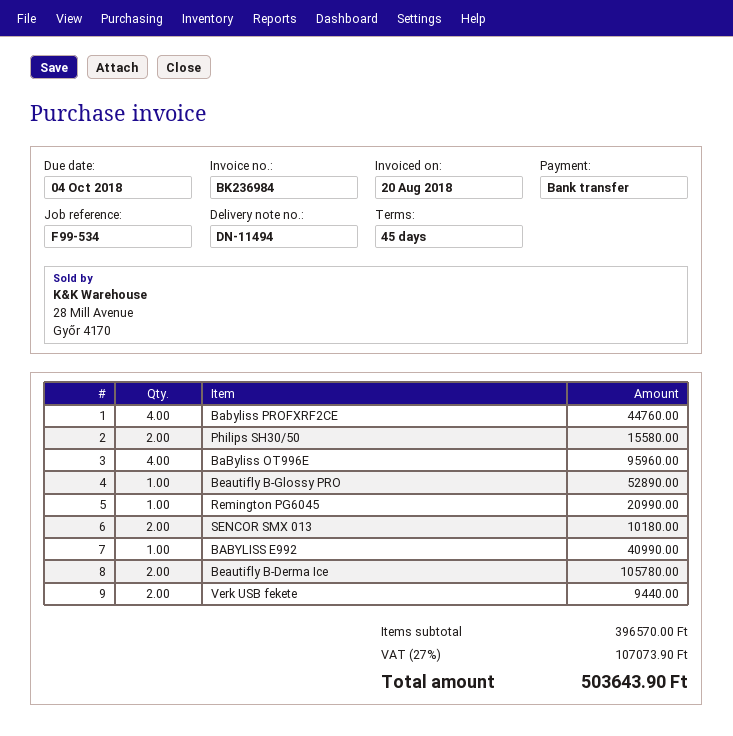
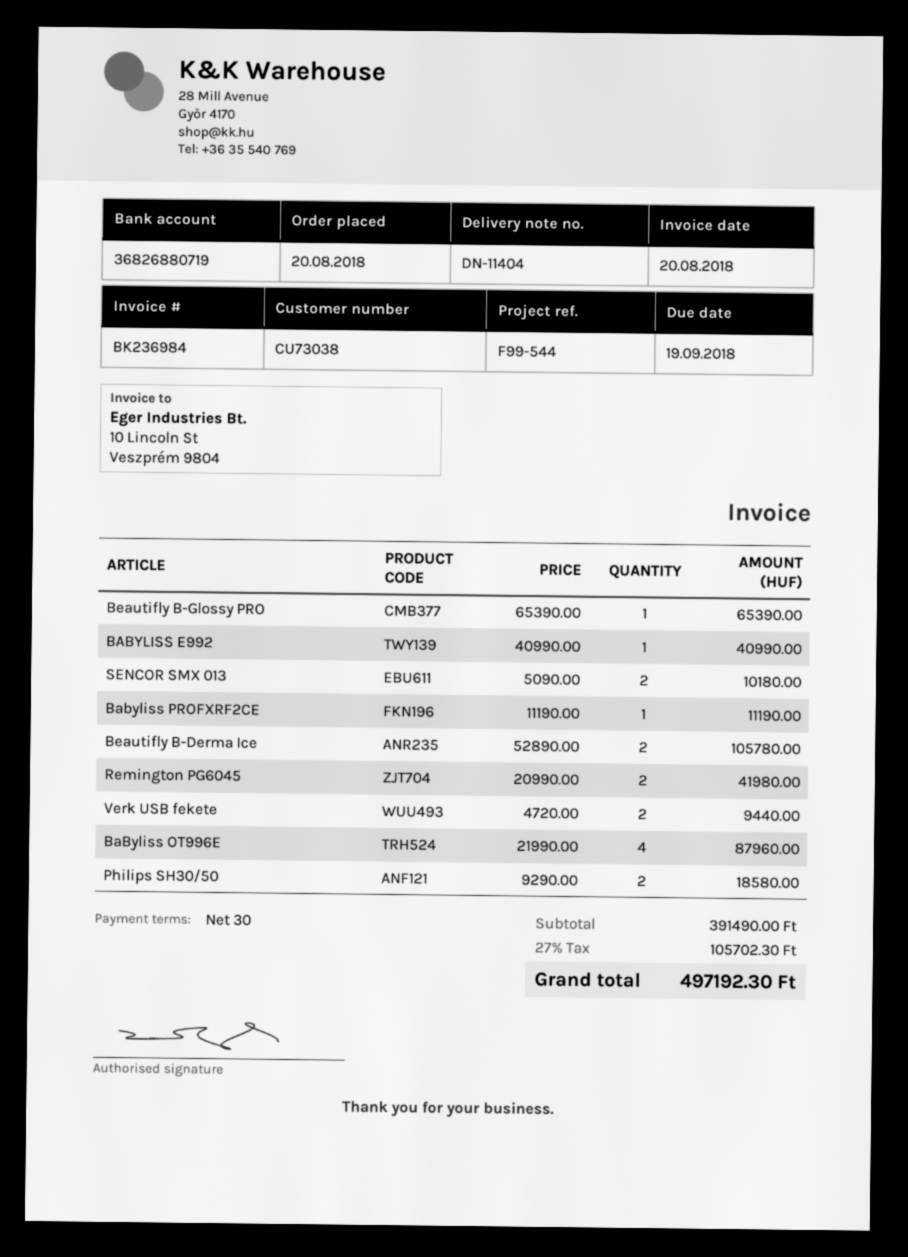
delivery note number: DN-11494 -> DN-11404
payment terms: 45 days -> 30 days
due date: 2018-10-04 -> 2018-09-19
reference: F99-534 -> F99-544
Babyliss PROFXRF2CE: 4 for 44760.00 -> 1 for 11190.00
Philips SH30/50: 2 for 15580.00 -> 2 for 18580.00
BaByliss OT996E: 4 for 95960.00 -> 4 for 87960.00
Beautifly B-Glossy PRO: 1 for 52890.00 -> 1 for 65390.00
Remington PG6045: 1 for 20990.00 -> 2 for 41980.00
subtotal: 396570.00 -> 391490.00
tax: 27% = 107073.90 -> 27% = 105702.30
total: 503643.90 -> 497192.30

